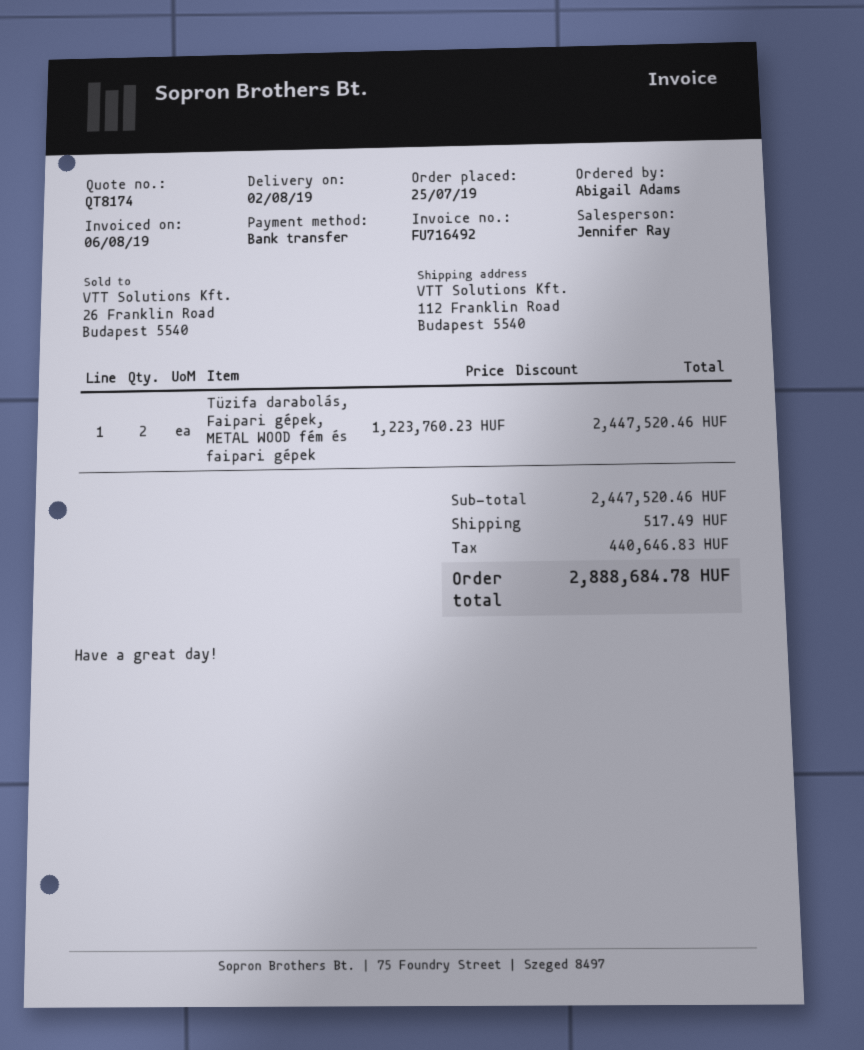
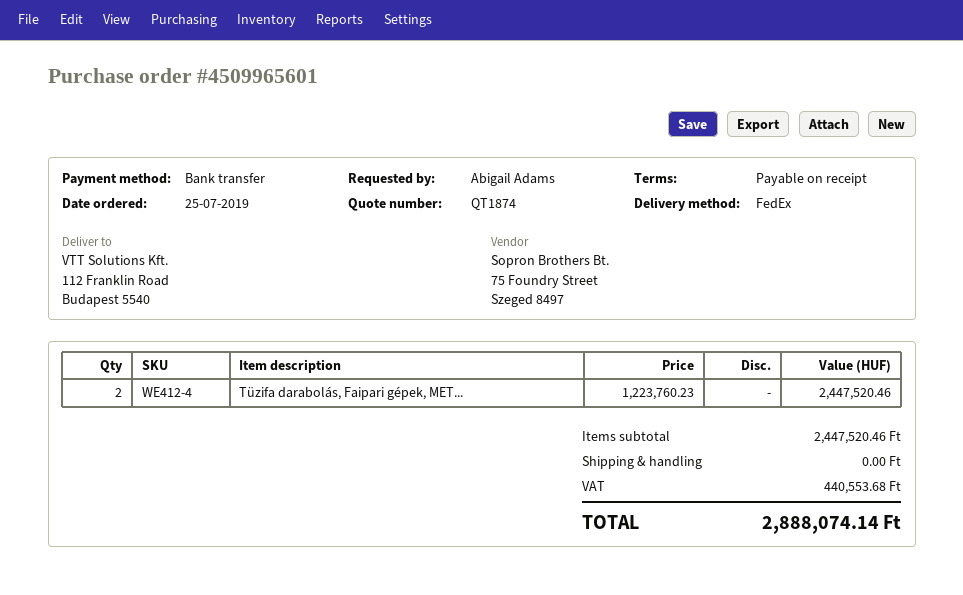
quote number: QT8174 -> QT1874
shipping: 517.49 -> 0.00
tax: 440646.83 -> 440553.68
total: 2888684.78 -> 2888074.14

